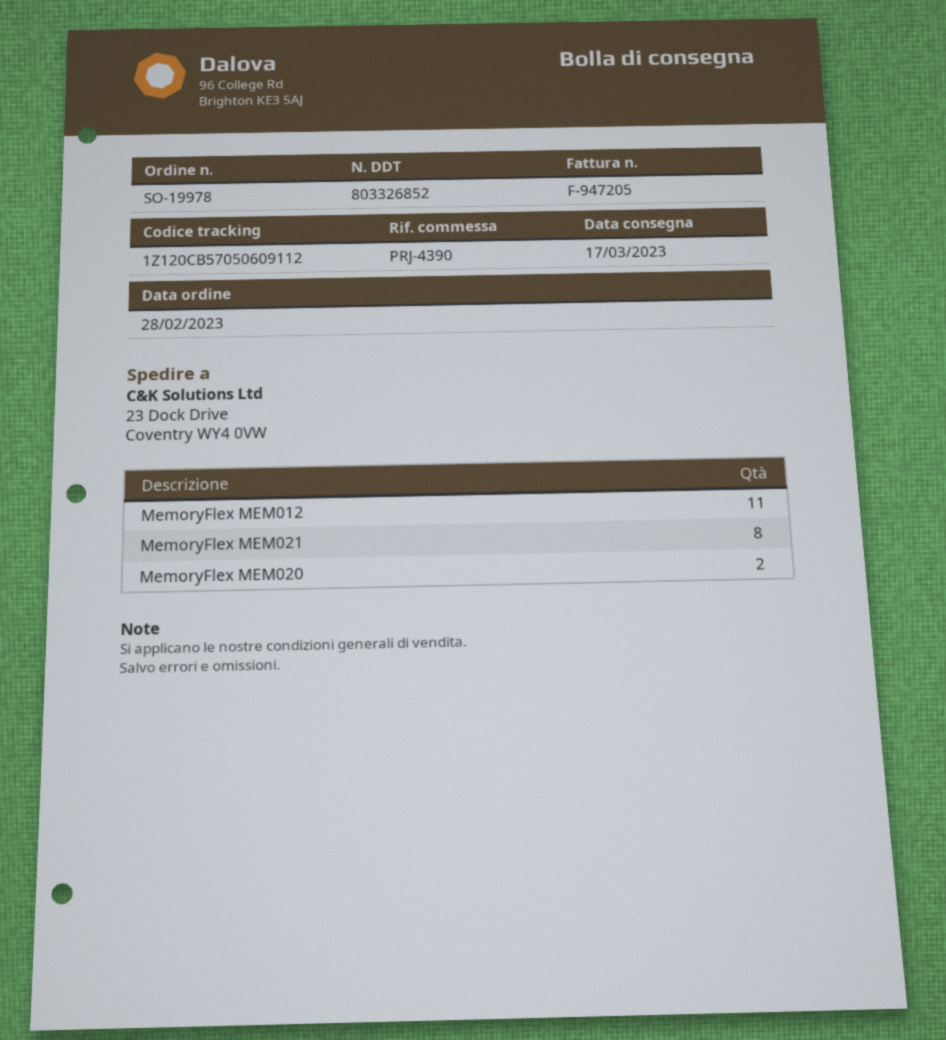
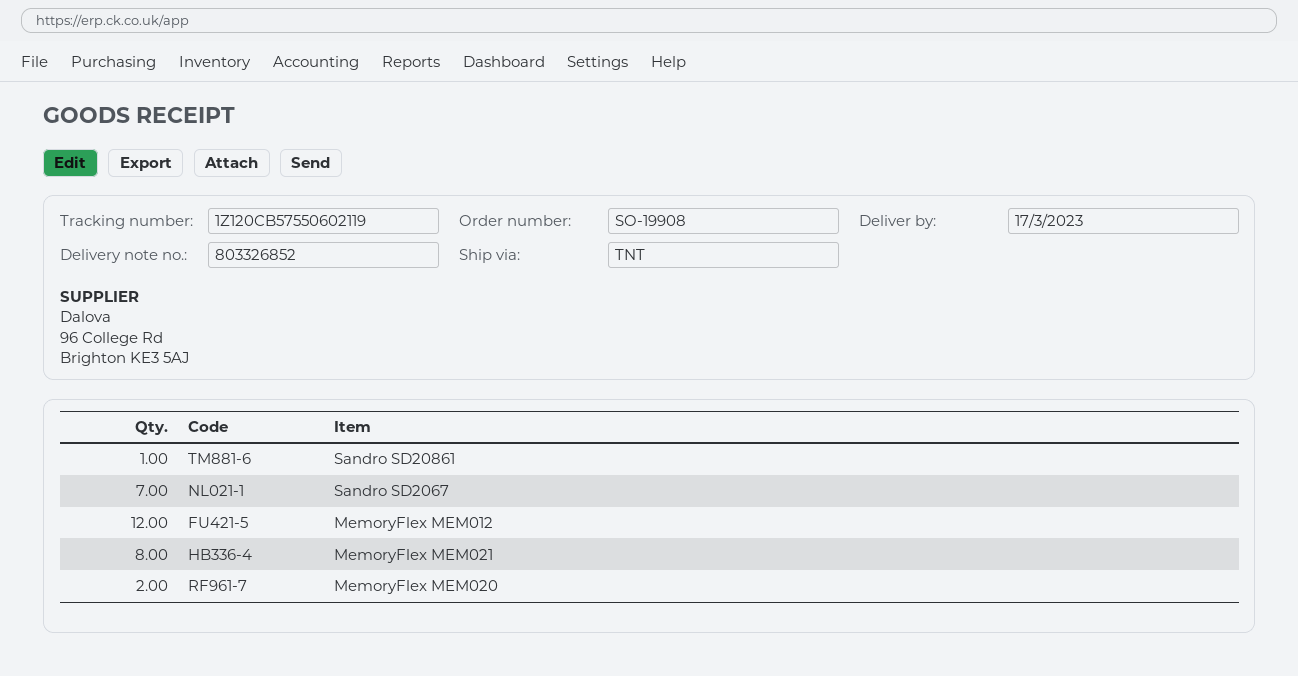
order number: SO-19978 -> SO-19908
tracking number: 1Z120CB57050609112 -> 1Z120CB57550602119
MemoryFlex MEM012: 11 -> 12
Sandro SD20861: none -> 1
Sandro SD2067: none -> 7

